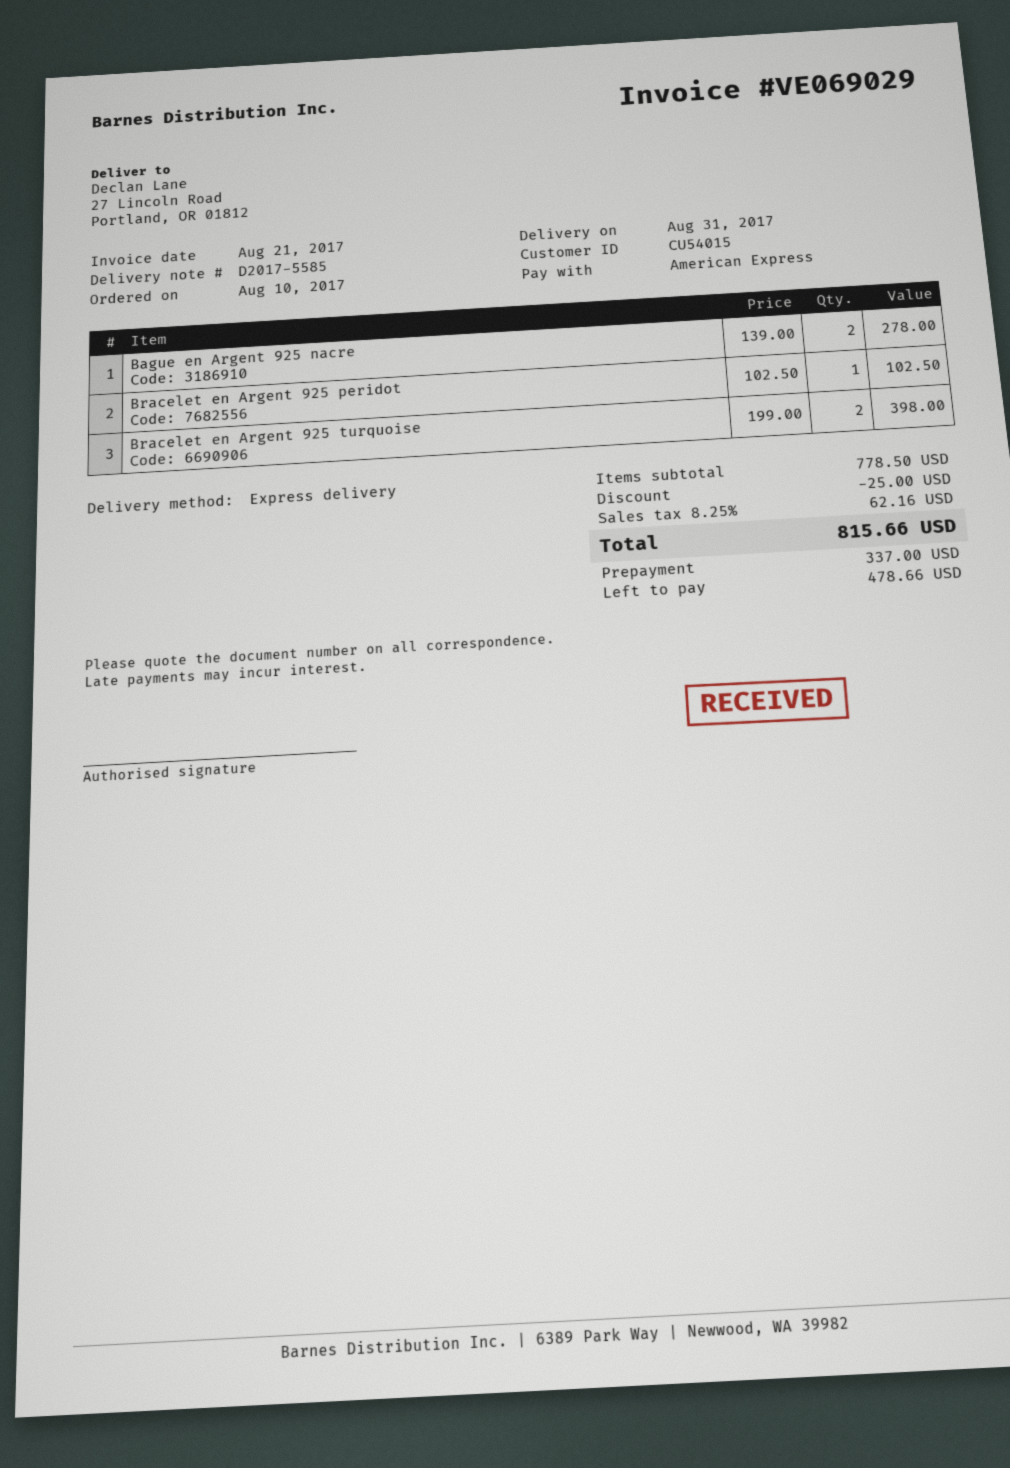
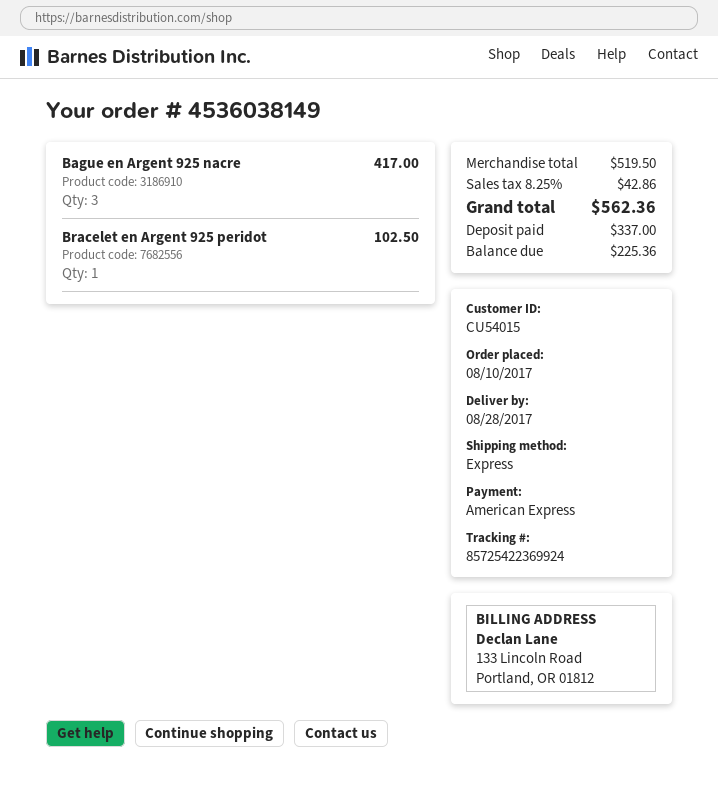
delivery date: 2017-08-31 -> 2017-08-28
Bague en Argent 925 nacre: 2 for 278.00 -> 3 for 417.00
Bracelet en Argent 925 turquoise: 2 for 398.00 -> none
subtotal: 778.50 -> 519.50
discount: 25.00 -> none
tax: 8.25% = 62.16 -> 8.25% = 42.86
total: 815.66 -> 562.36
balance: 478.66 -> 225.36

